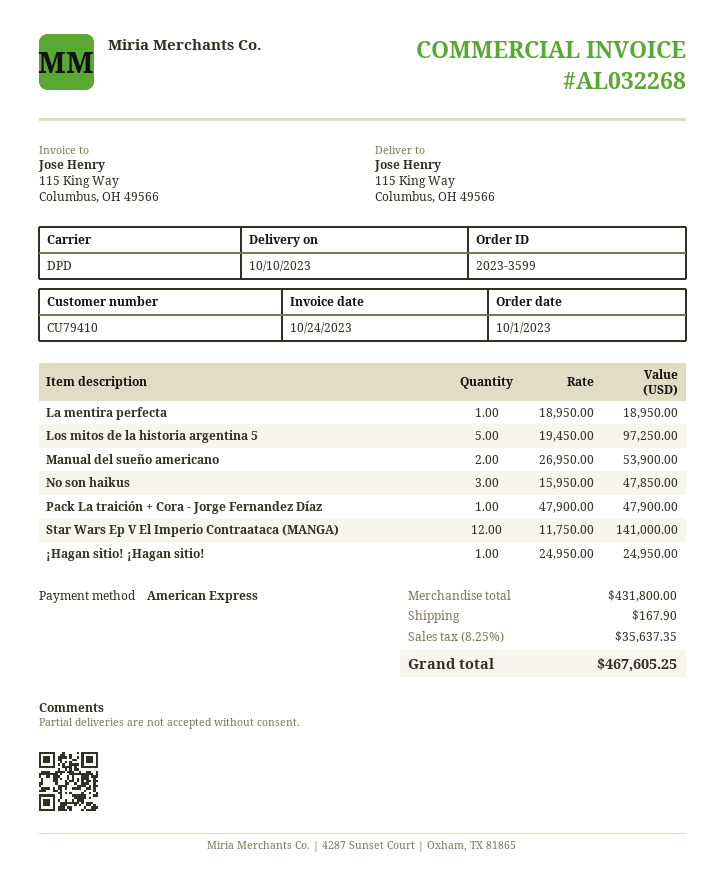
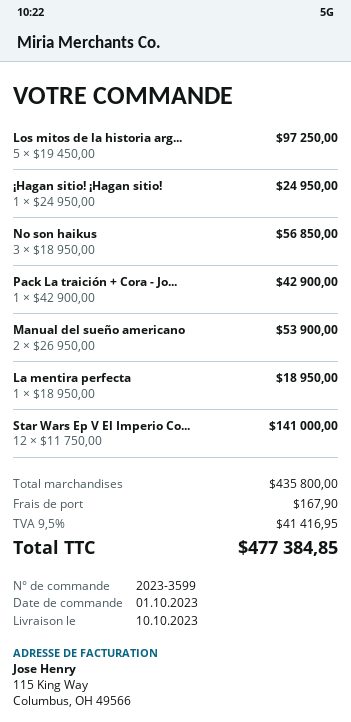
No son haikus: 3 x 15950.00 = 47850.00 -> 3 x 18950.00 = 56850.00
Pack La traición + Cora - Jorge Fernandez Díaz: 1 x 47900.00 = 47900.00 -> 1 x 42900.00 = 42900.00
subtotal: 431800.00 -> 435800.00
tax: 8.25% = 35637.35 -> 9.5% = 41416.95
total: 467605.25 -> 477384.85

